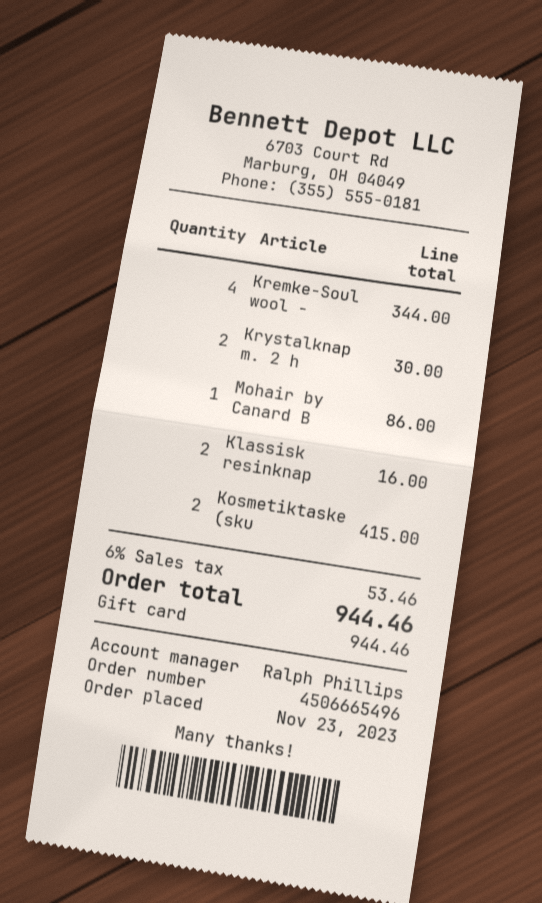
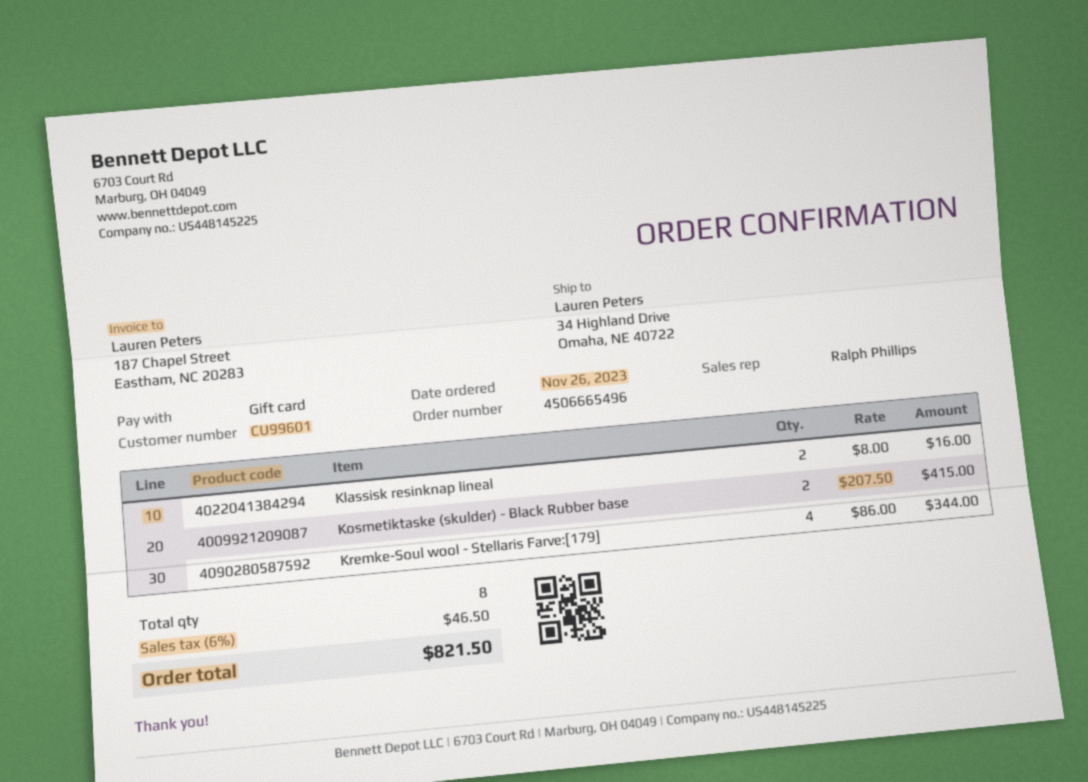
order date: 2023-11-23 -> 2023-11-26
Krystalknap m. 2 h: 2 for 30.00 -> none
Mohair by Canard B: 1 for 86.00 -> none
tax: 6% = 53.46 -> 6% = 46.50
total: 944.46 -> 821.50

